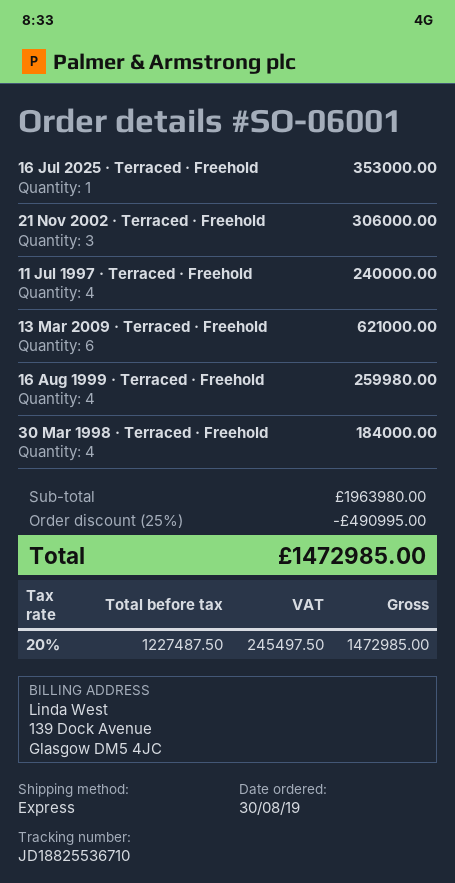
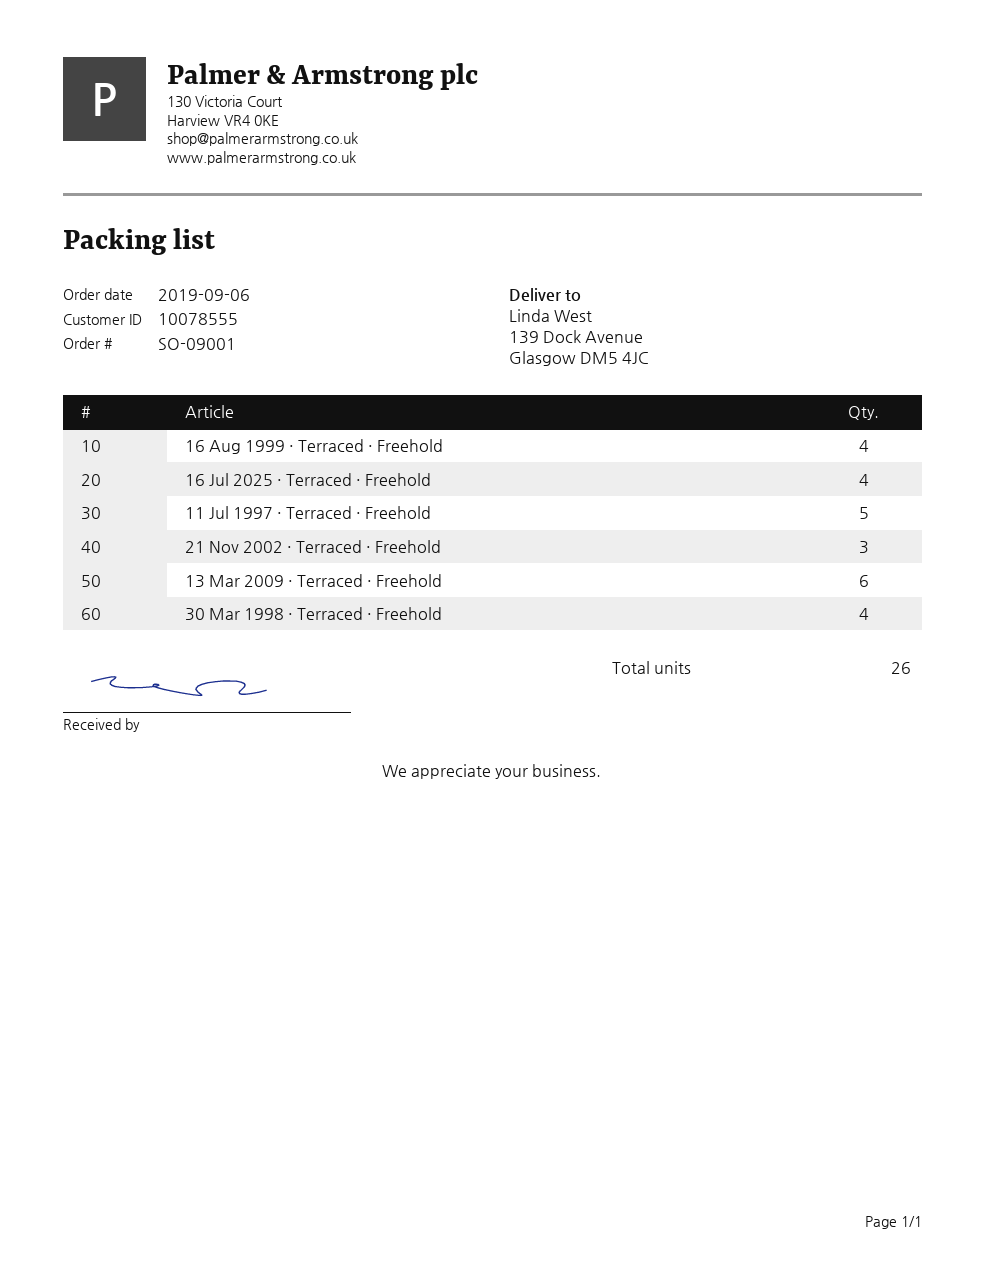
order number: SO-06001 -> SO-09001
order date: 2019-08-30 -> 2019-09-06
16 Jul 2025 · Terraced · Freehold: 1 -> 4
11 Jul 1997 · Terraced · Freehold: 4 -> 5

